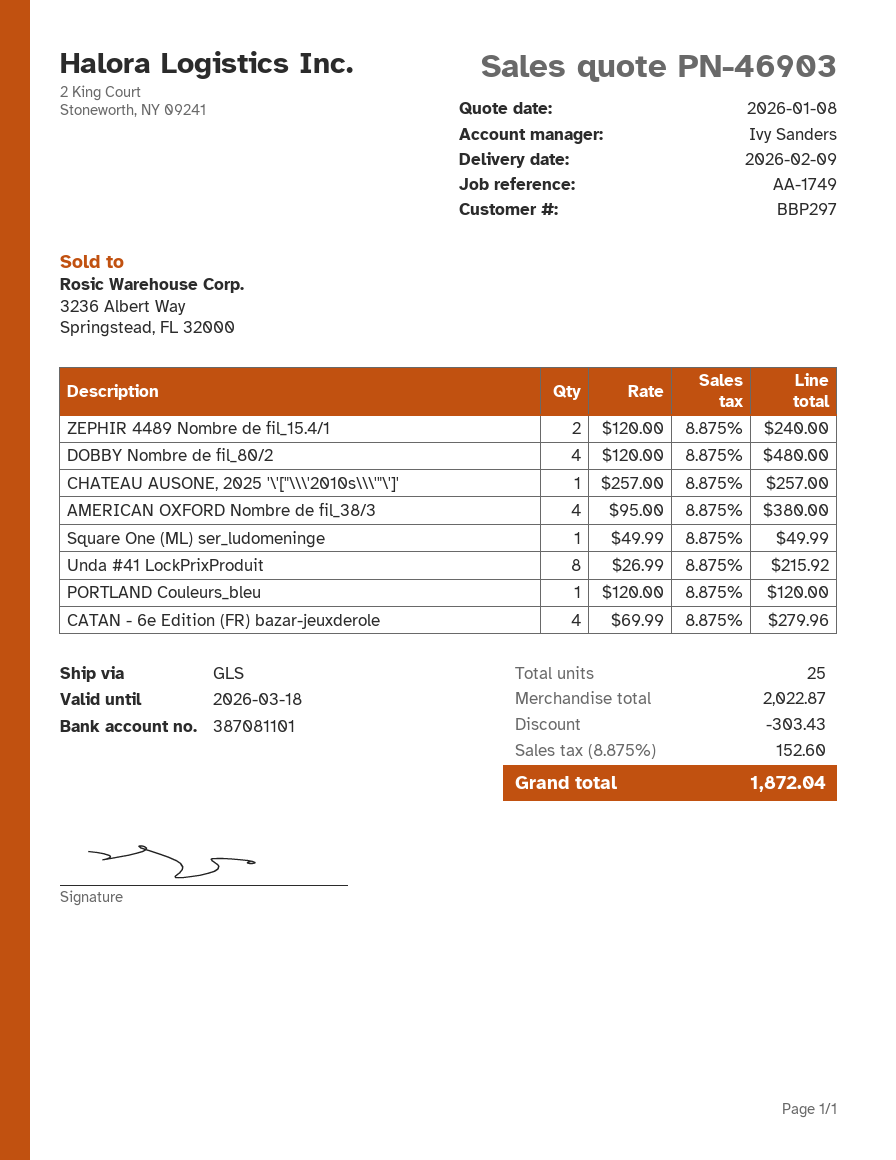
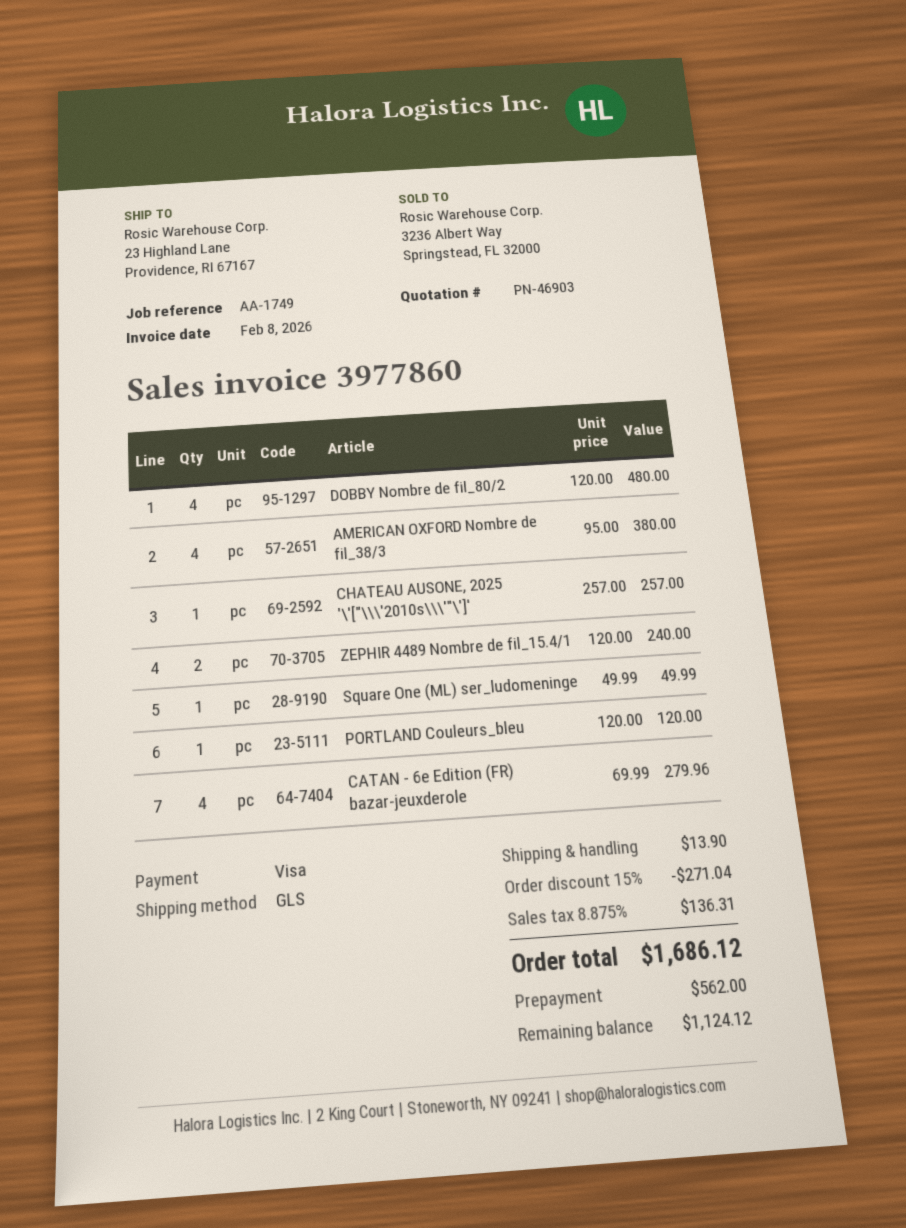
Unda #41 LockPrixProduit: 8 x 26.99 = 215.92 -> none
discount: 303.43 -> 271.04
shipping: none -> 13.90
tax: 8.875% = 152.60 -> 8.875% = 136.31
total: 1872.04 -> 1686.12

